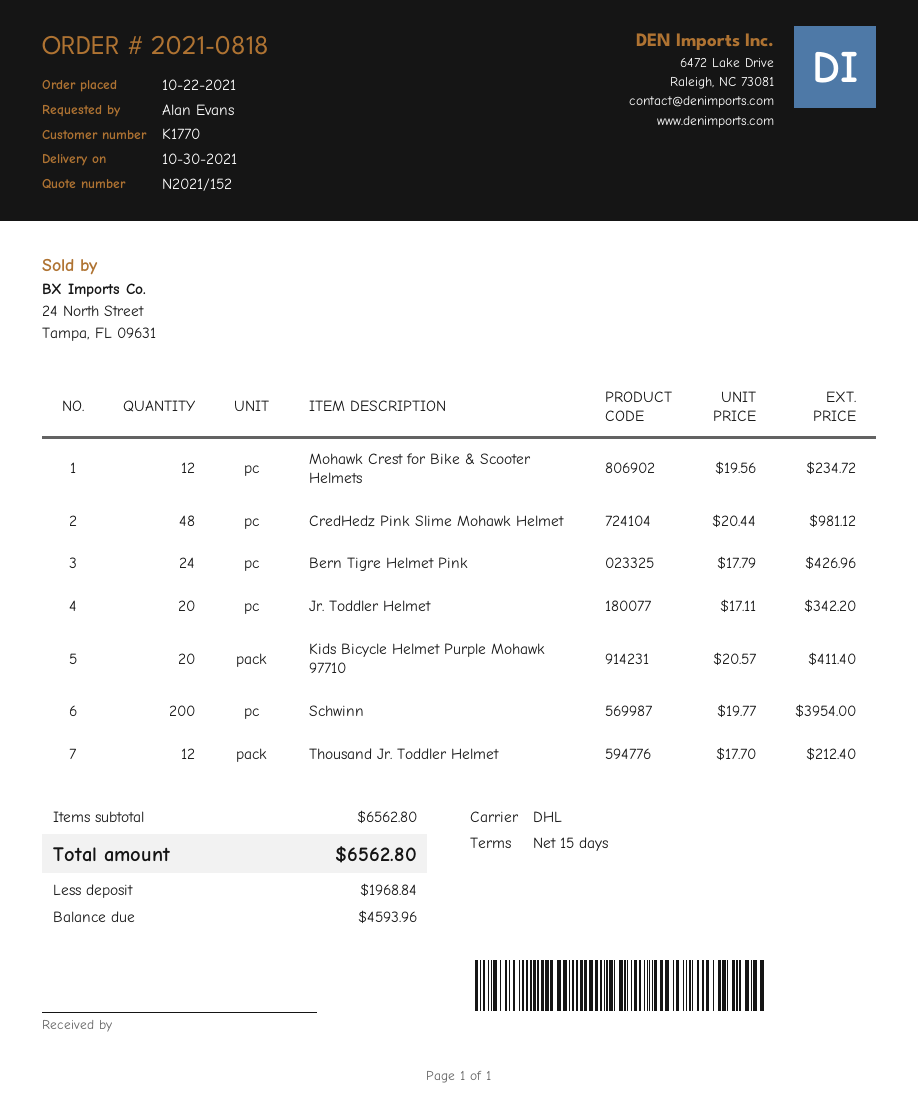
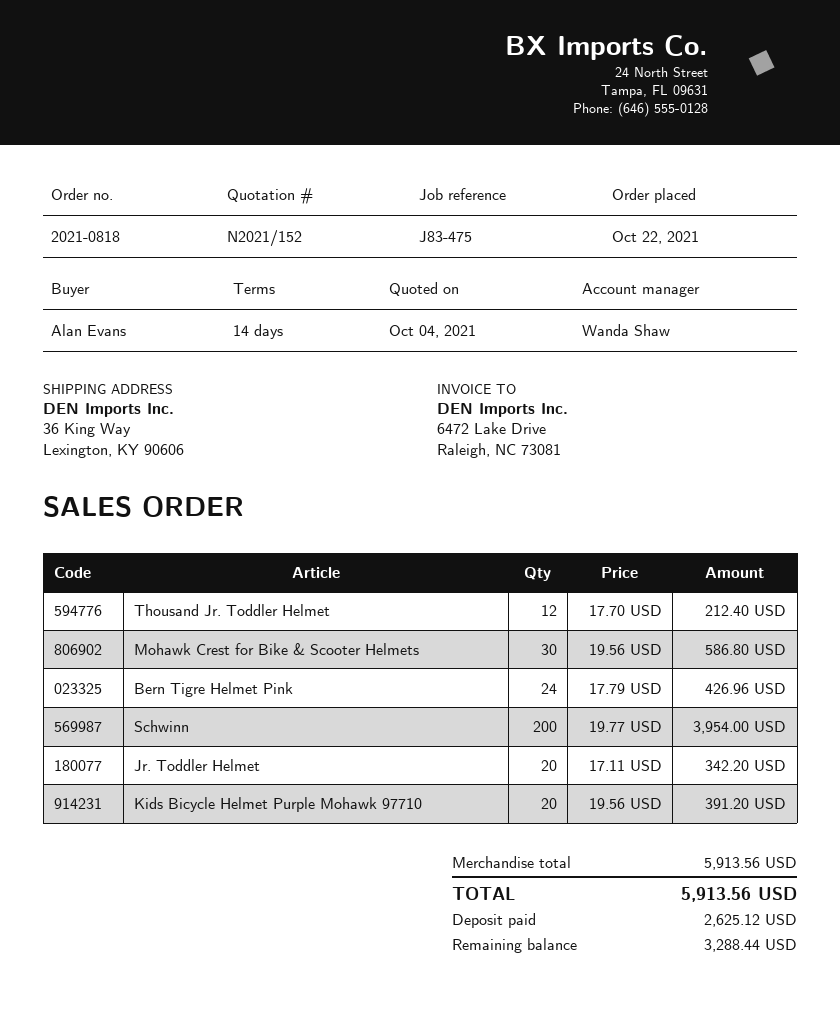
payment terms: 15 days -> 14 days
Mohawk Crest for Bike & Scooter Helmets: 12 x 19.56 = 234.72 -> 30 x 19.56 = 586.80
CredHedz Pink Slime Mohawk Helmet: 48 x 20.44 = 981.12 -> none
Kids Bicycle Helmet Purple Mohawk 97710: 20 x 20.57 = 411.40 -> 20 x 19.56 = 391.20
subtotal: 6562.80 -> 5913.56
total: 6562.80 -> 5913.56
deposit: 1968.84 -> 2625.12
balance: 4593.96 -> 3288.44

